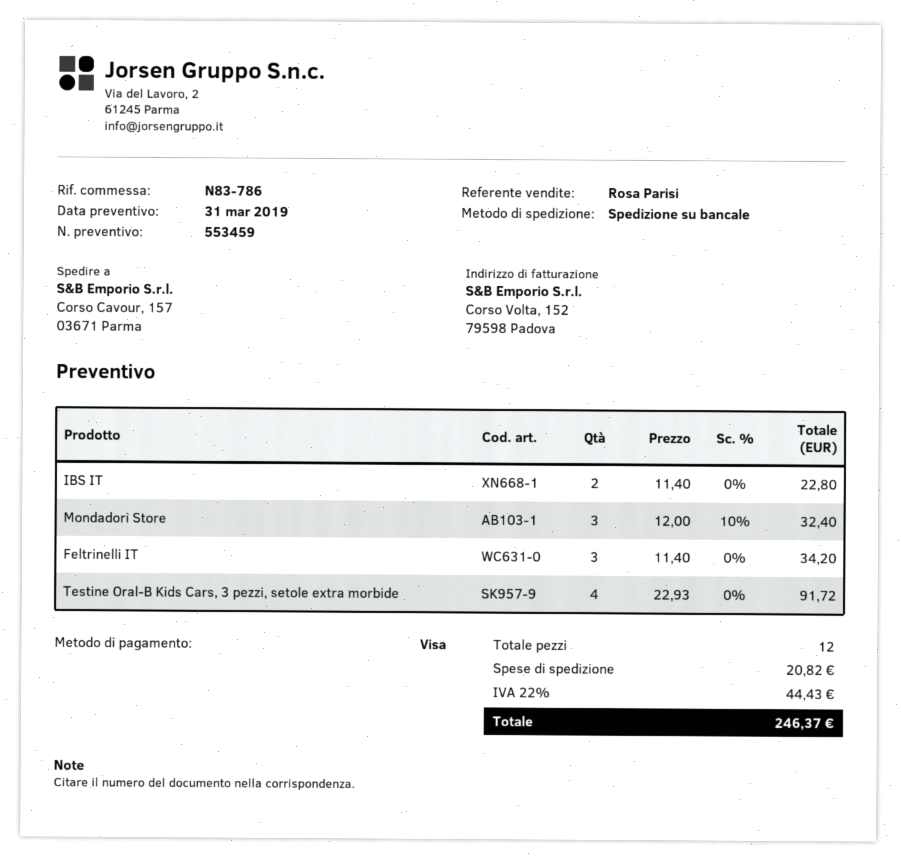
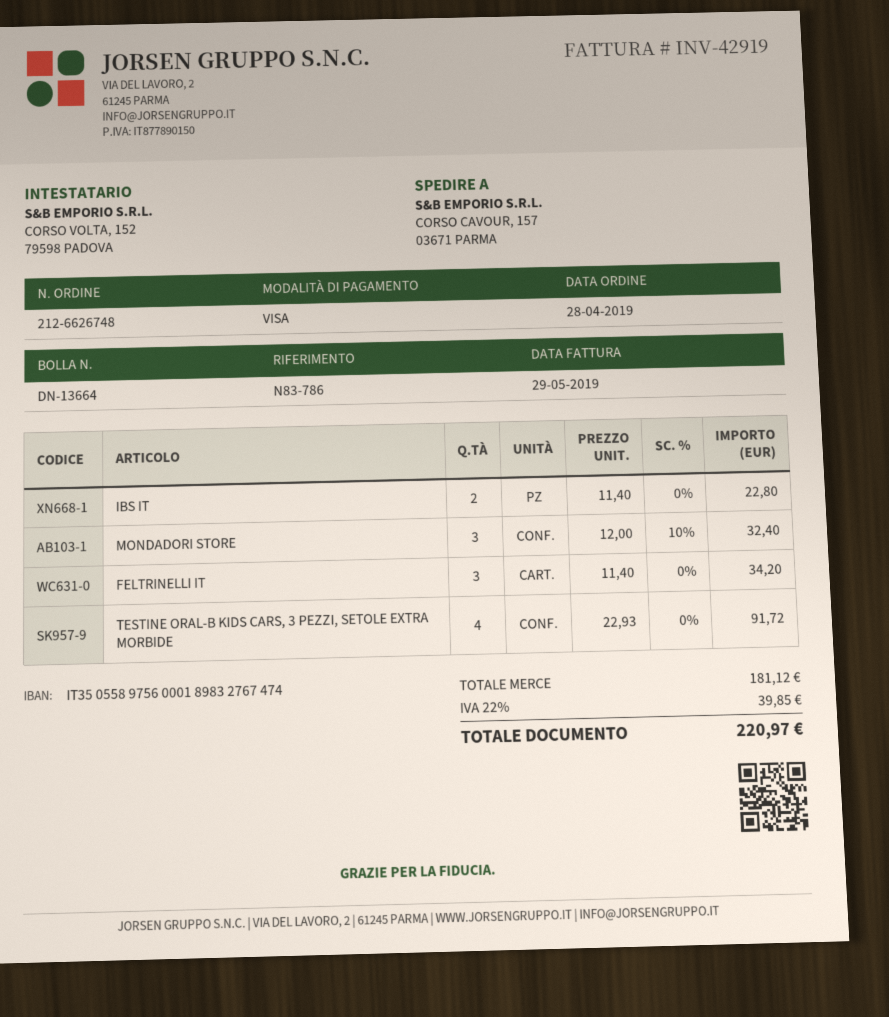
shipping: 20.82 -> none
tax: 22% = 44.43 -> 22% = 39.85
total: 246.37 -> 220.97

